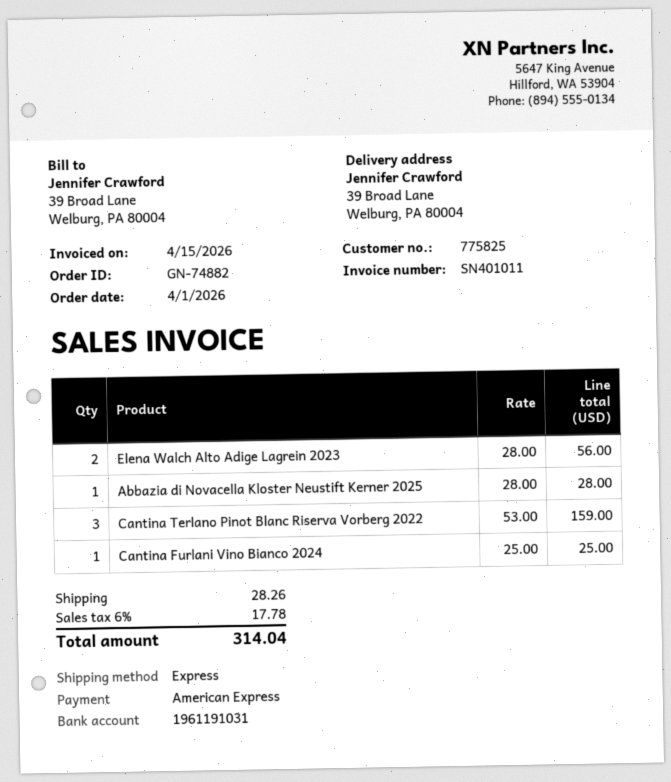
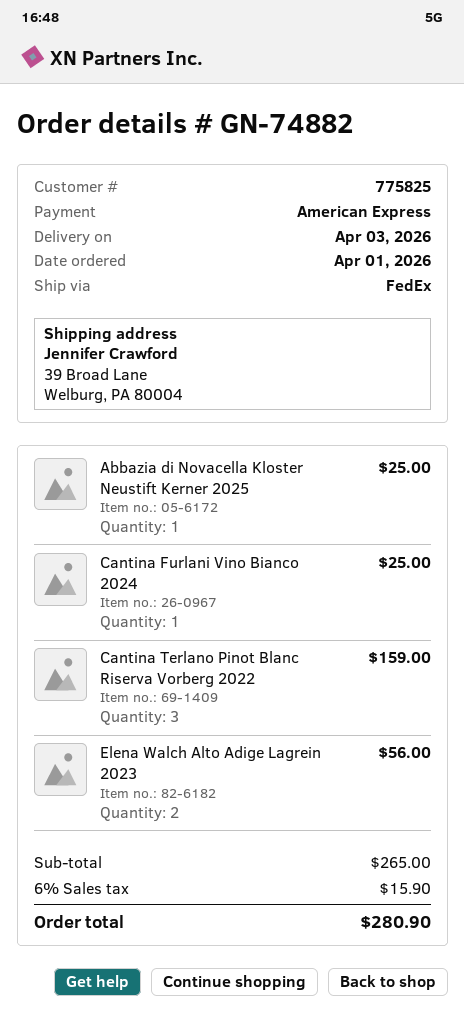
shipping method: express -> FedEx
Abbazia di Novacella Kloster Neustift Kerner 2025: 1 for 28.00 -> 1 for 25.00
shipping: 28.26 -> none
tax: 6% = 17.78 -> 6% = 15.90
total: 314.04 -> 280.90

